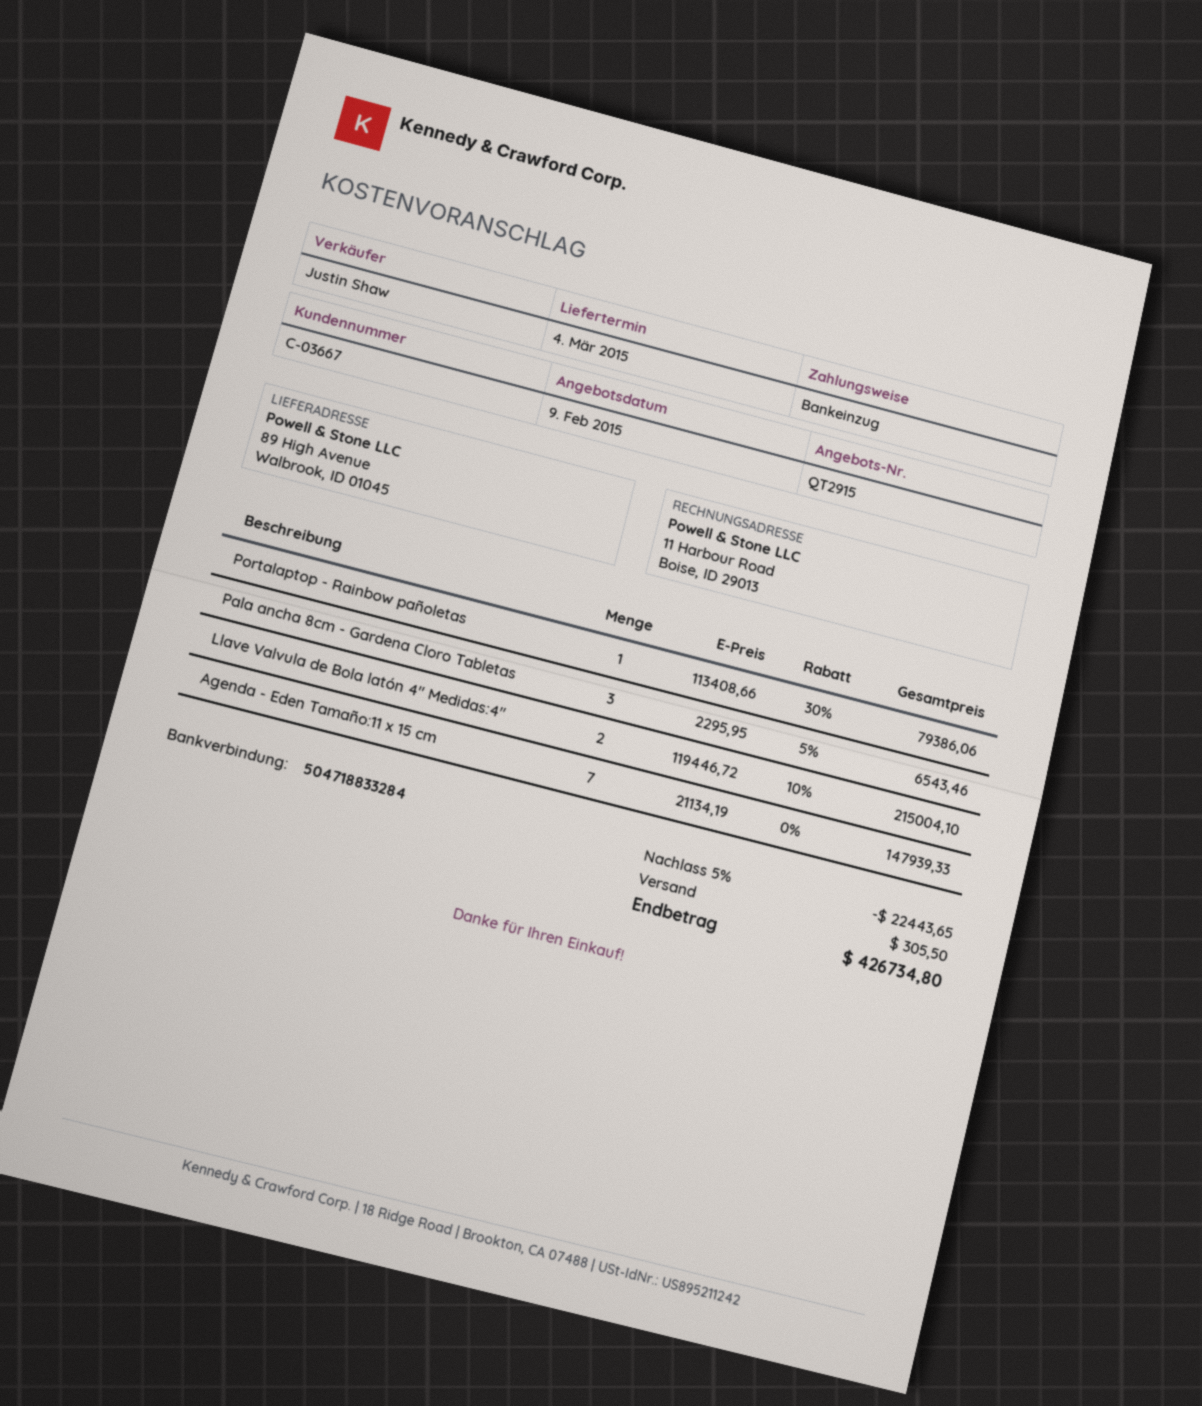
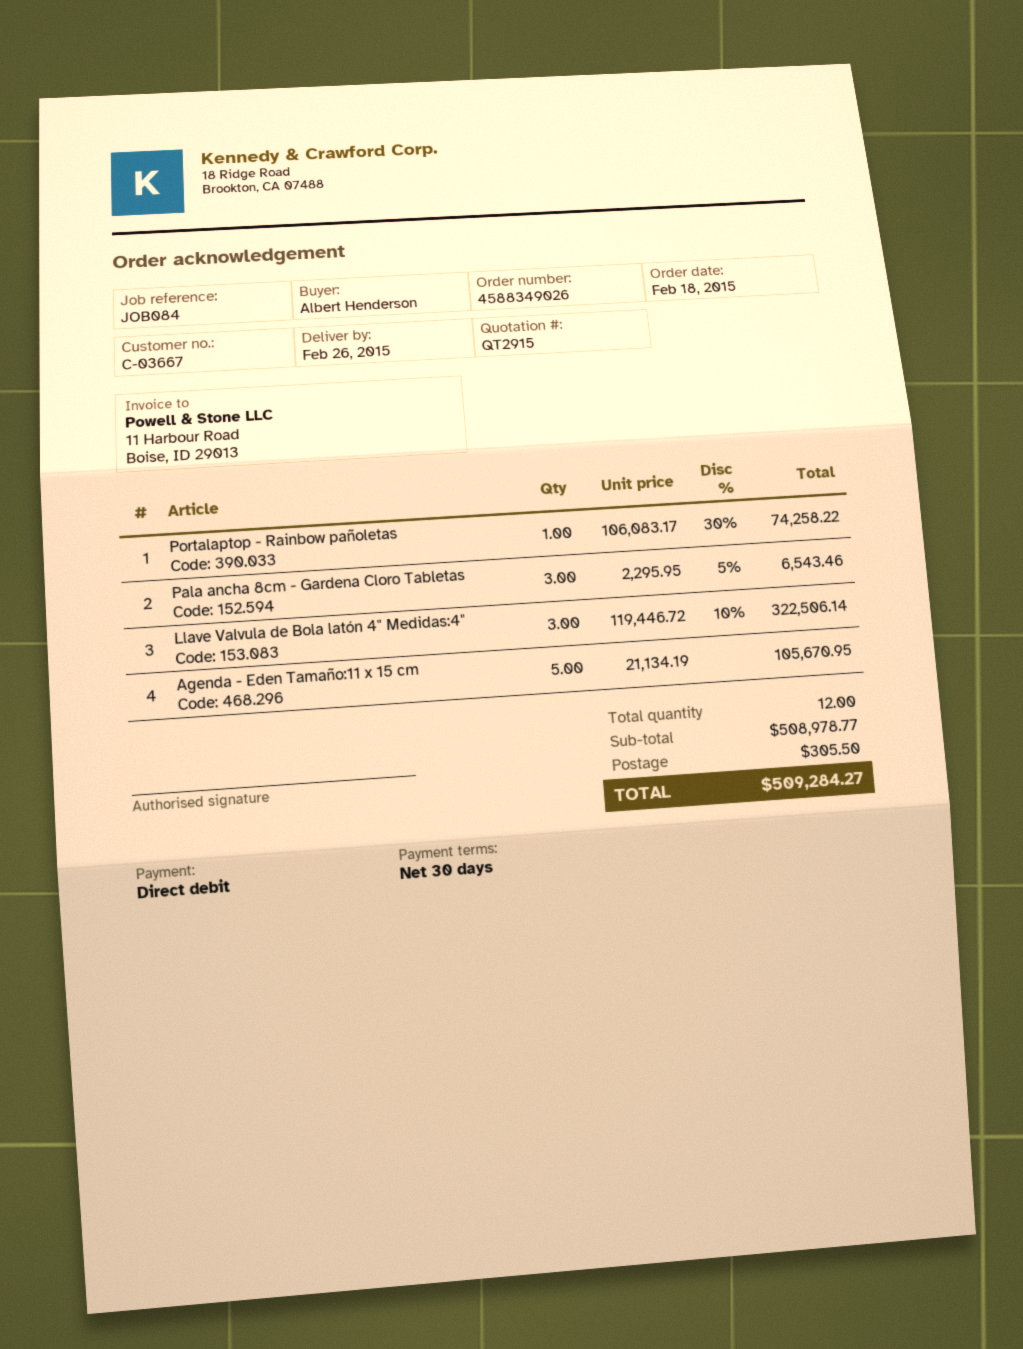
delivery date: 2015-03-04 -> 2015-02-26
Portalaptop - Rainbow pañoletas: 1 x 113408.66 - 30% = 79386.06 -> 1 x 106083.17 - 30% = 74258.22
Llave Valvula de Bola latón 4" Medidas:4": 2 x 119446.72 - 10% = 215004.10 -> 3 x 119446.72 - 10% = 322506.14
Agenda - Eden Tamaño:11 x 15 cm: 7 x 21134.19 = 147939.33 -> 5 x 21134.19 = 105670.95
discount: 5% = 22443.65 -> none
total: 426734.80 -> 509284.27

